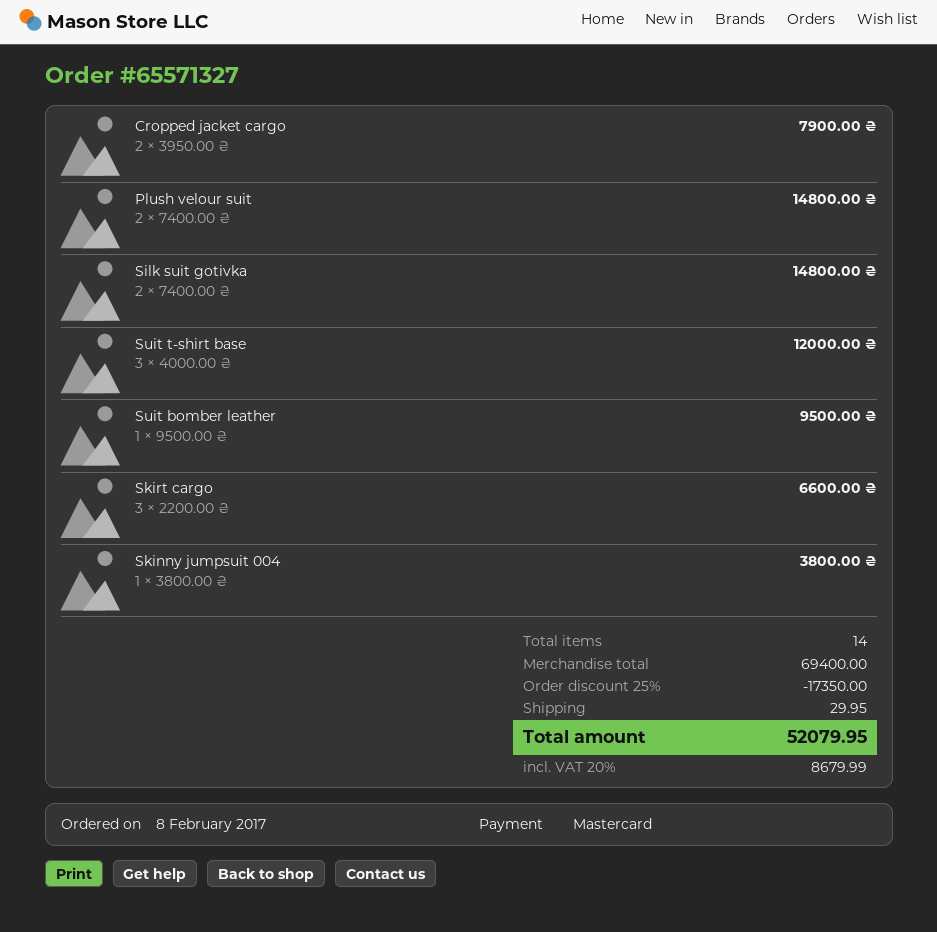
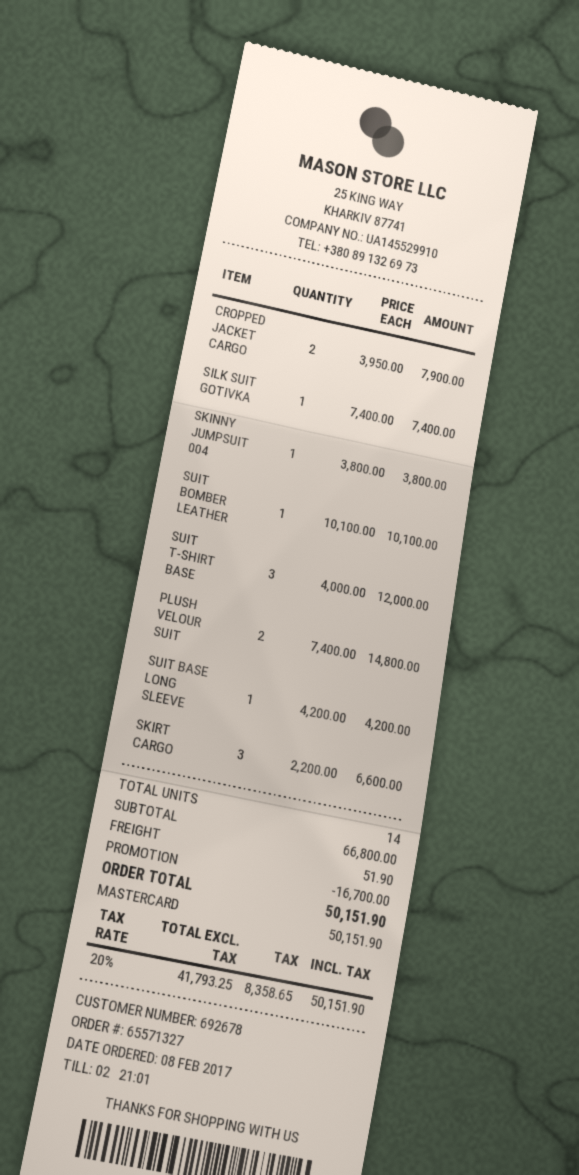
Silk suit gotivka: 2 x 7400.00 = 14800.00 -> 1 x 7400.00 = 7400.00
Suit bomber leather: 1 x 9500.00 = 9500.00 -> 1 x 10100.00 = 10100.00
SUIT BASE LONG SLEEVE: none -> 1 x 4200.00 = 4200.00
subtotal: 69400.00 -> 66800.00
discount: 17350.00 -> 16700.00
shipping: 29.95 -> 51.90
tax: 20% = 8679.99 -> 20% = 8358.65
total: 52079.95 -> 50151.90

